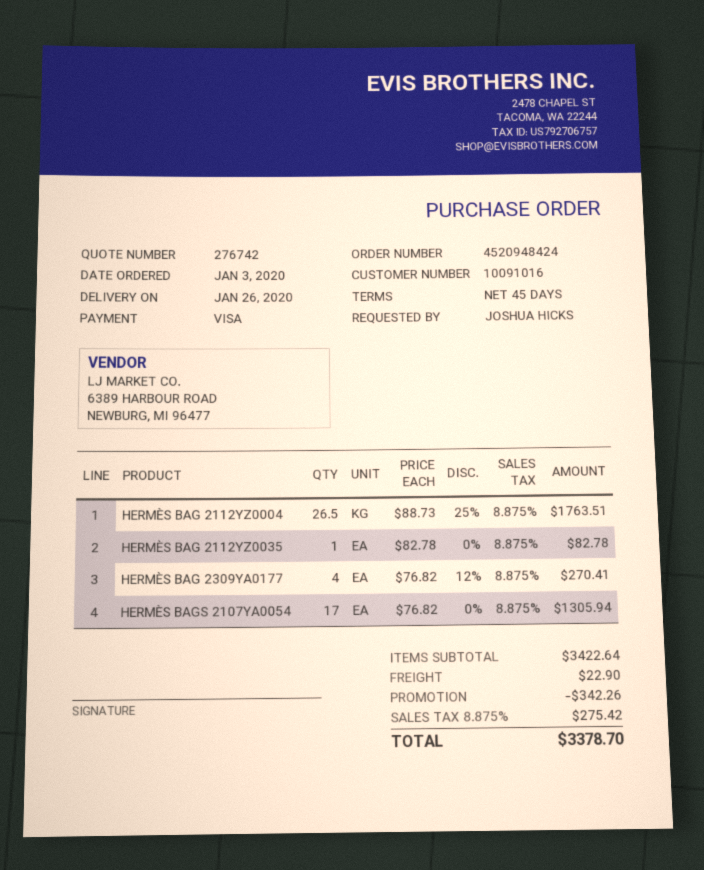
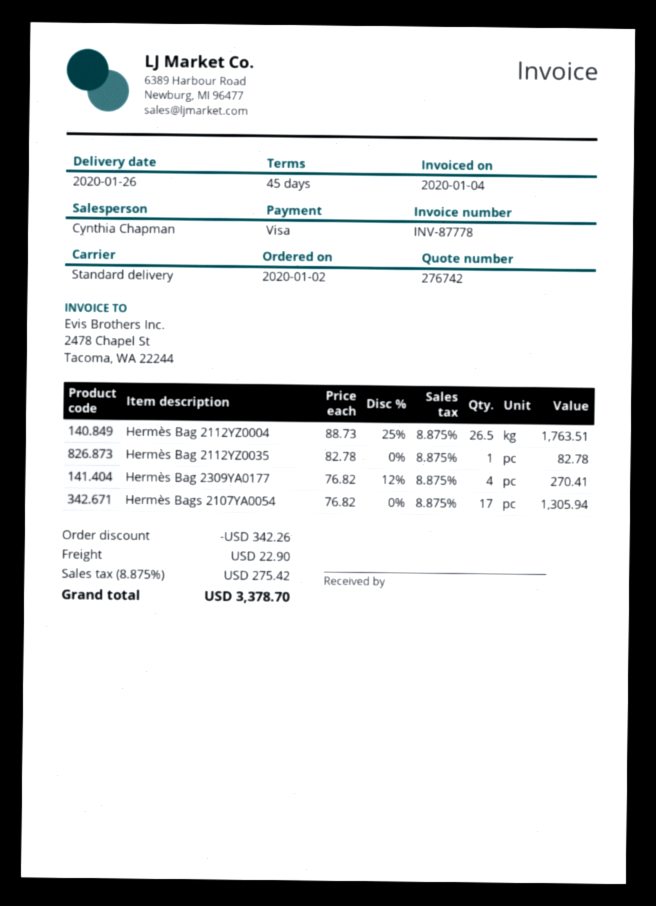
order date: 2020-01-03 -> 2020-01-02

